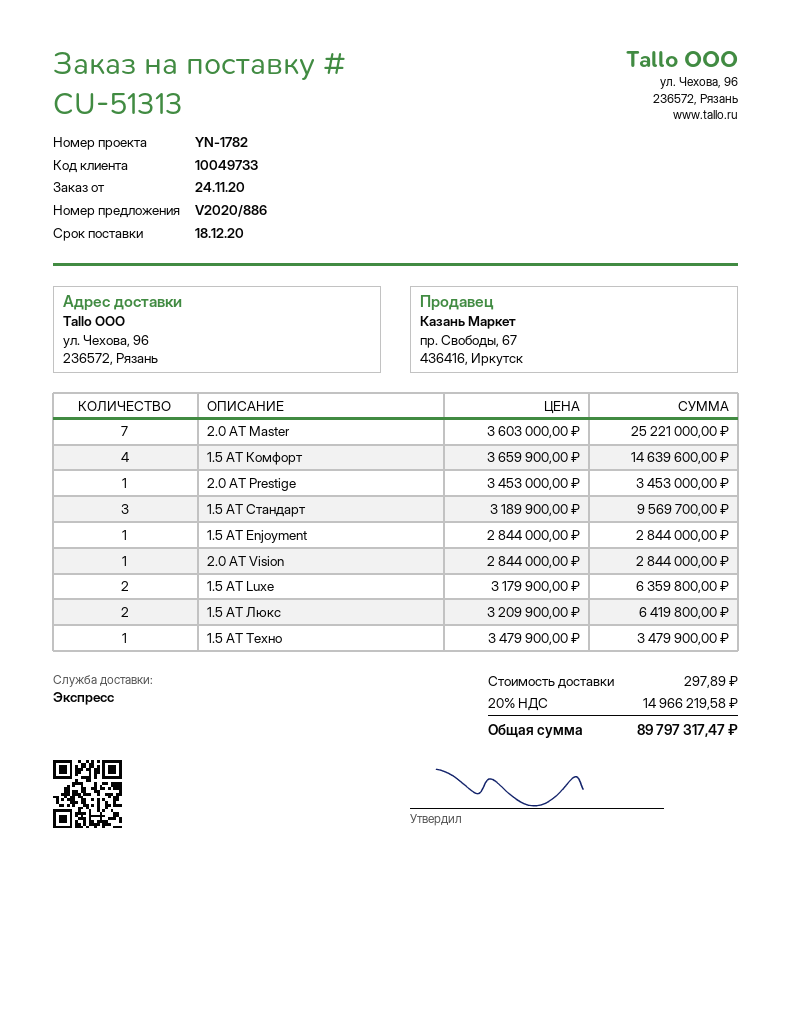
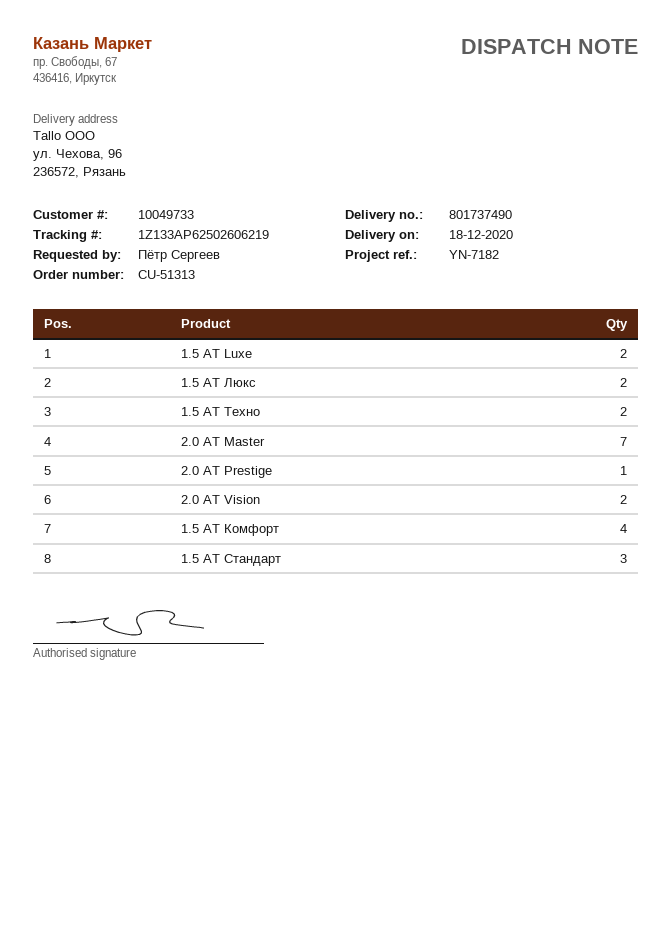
reference: YN-1782 -> YN-7182
1.5 AT Enjoyment: 1 -> none
2.0 AT Vision: 1 -> 2
1.5 AT Техно: 1 -> 2

